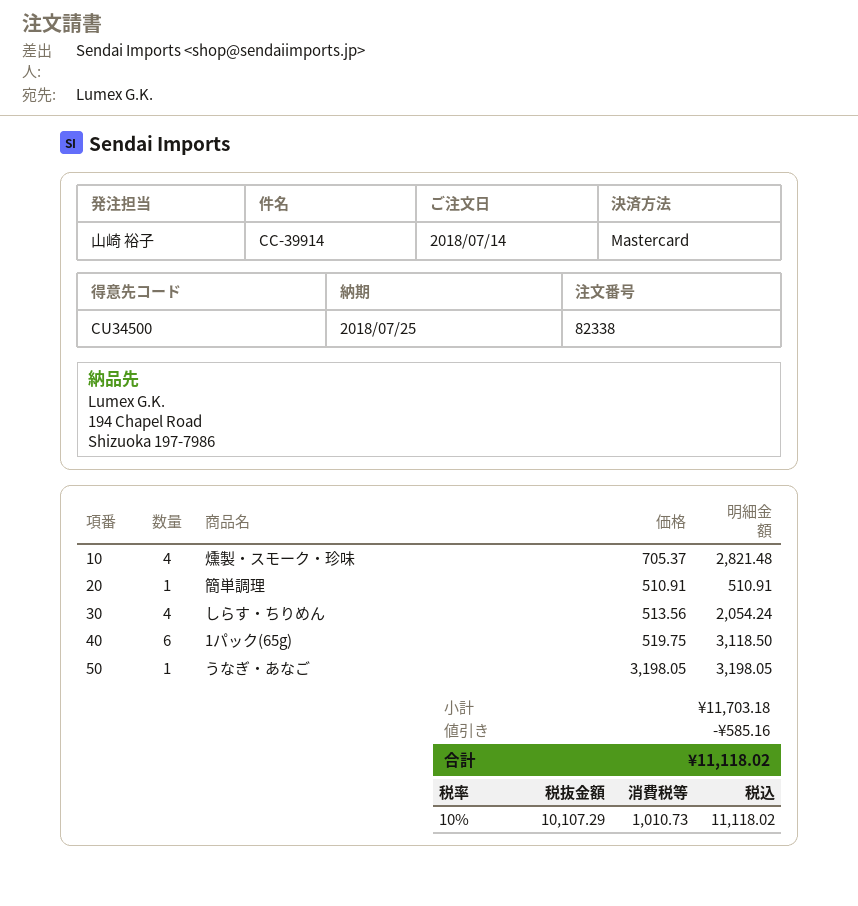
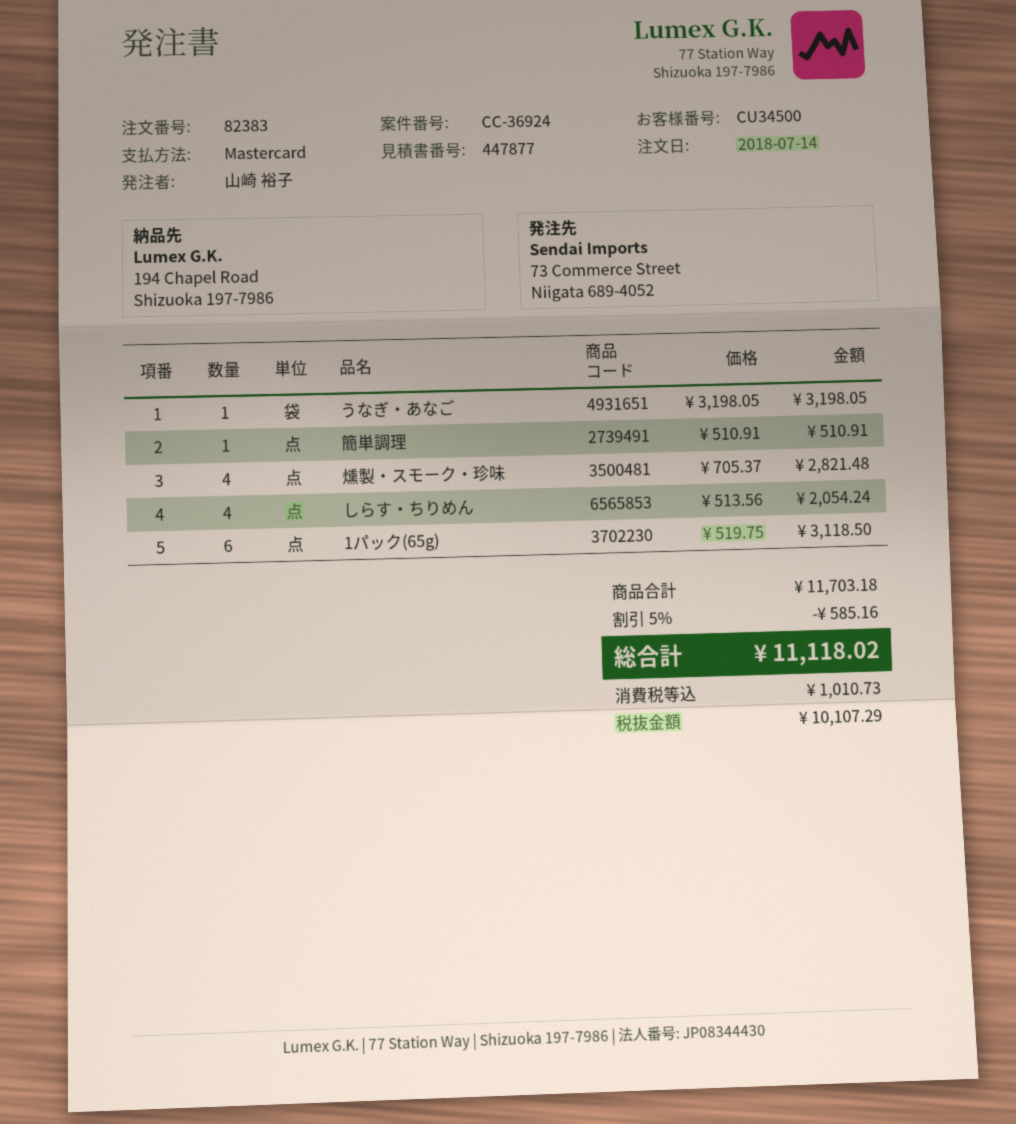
order number: 82338 -> 82383
reference: CC-39914 -> CC-36924

